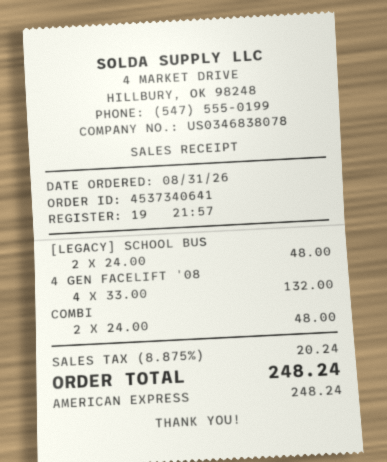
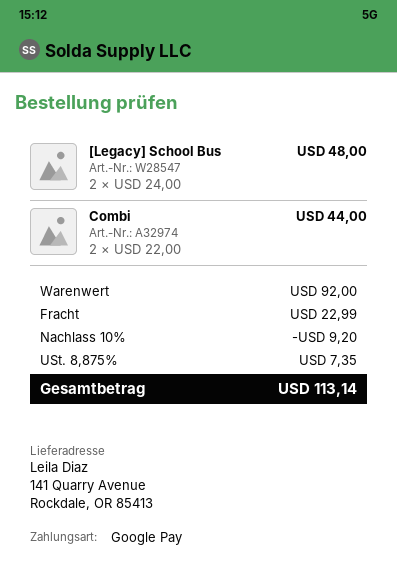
payment method: American Express -> Google Pay
4 GEN FACELIFT '08: 4 x 33.00 = 132.00 -> none
COMBI: 2 x 24.00 = 48.00 -> 2 x 22.00 = 44.00
discount: none -> 10% = 9.20
shipping: none -> 22.99
tax: 8.875% = 20.24 -> 8.875% = 7.35
total: 248.24 -> 113.14

